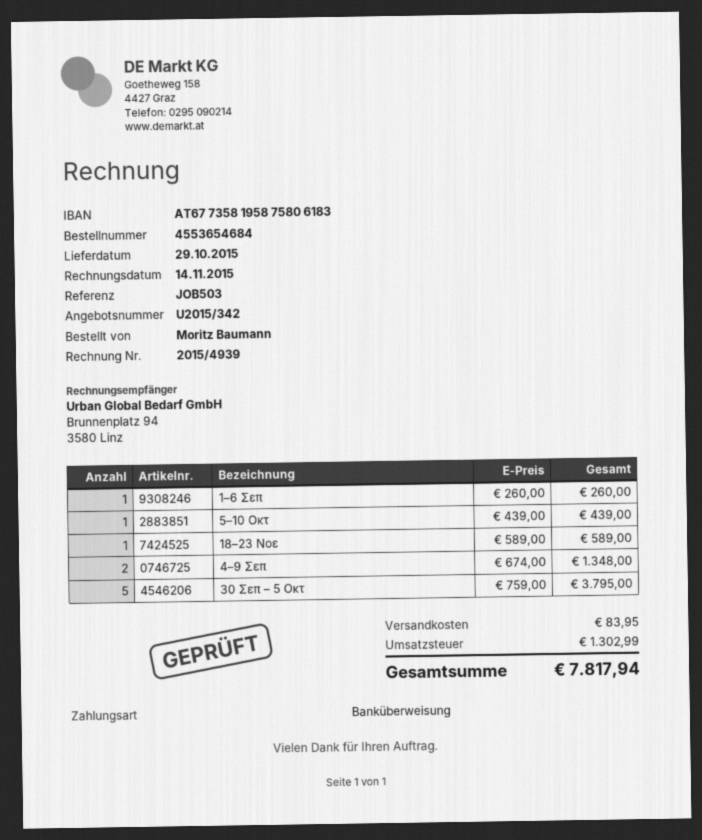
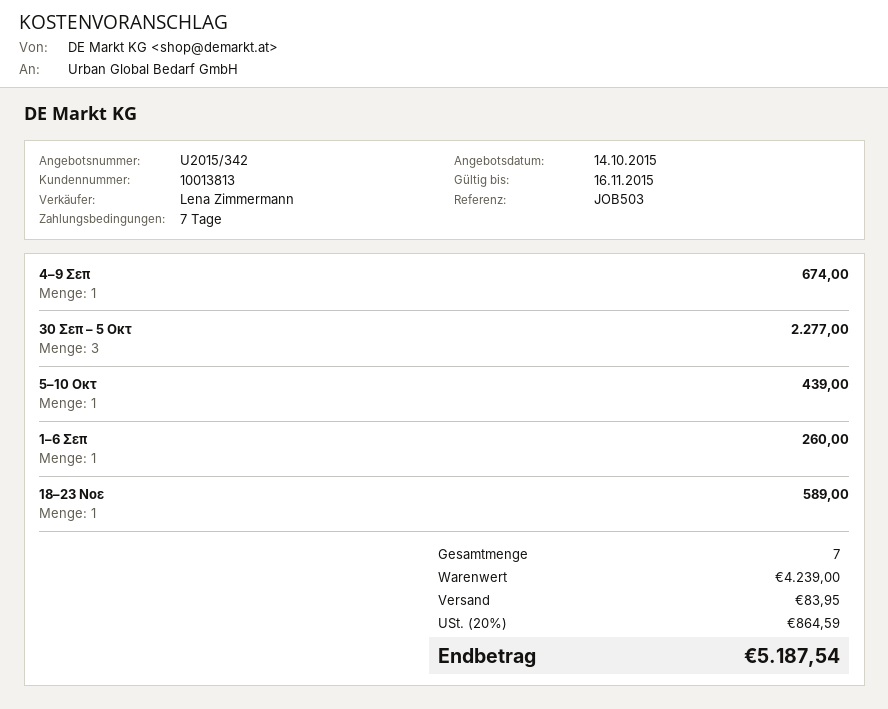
4–9 Σεπ: 2 for 1348.00 -> 1 for 674.00
30 Σεπ – 5 Οκτ: 5 for 3795.00 -> 3 for 2277.00
tax: 1302.99 -> 864.59
total: 7817.94 -> 5187.54

